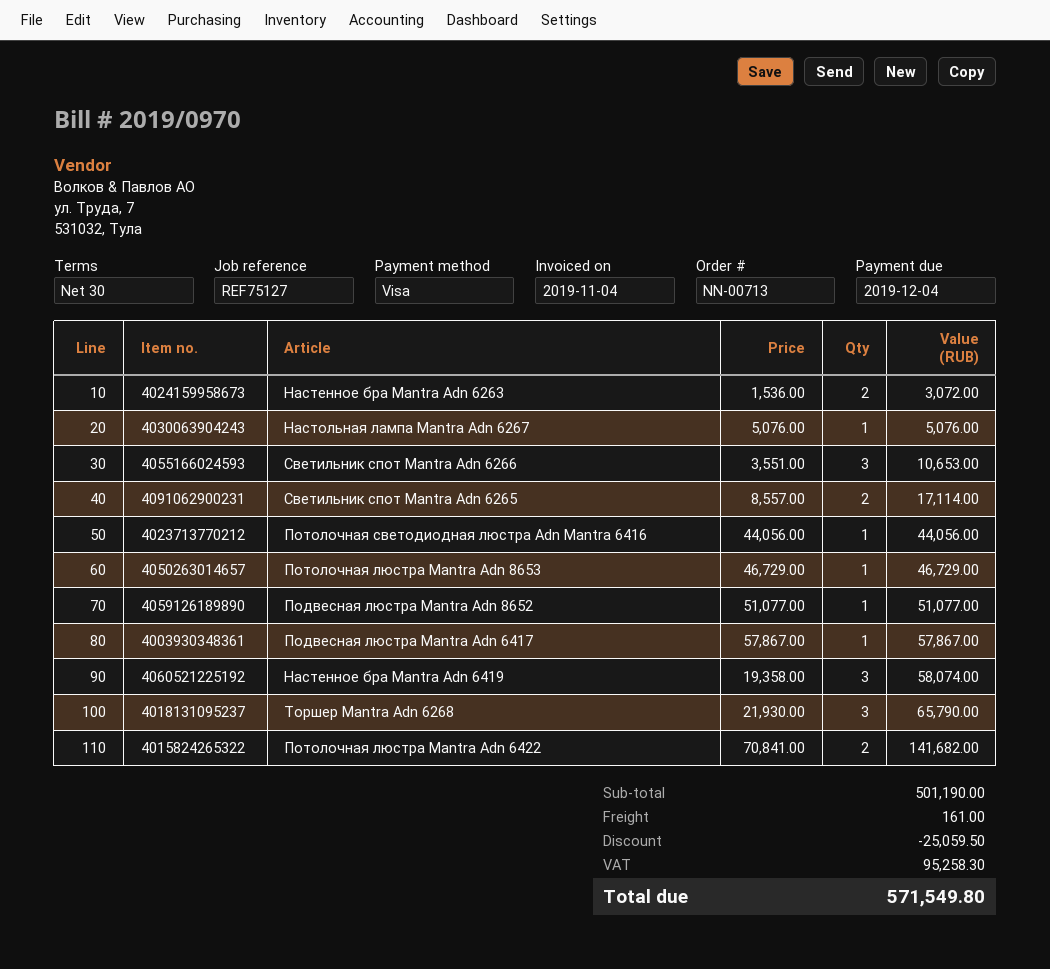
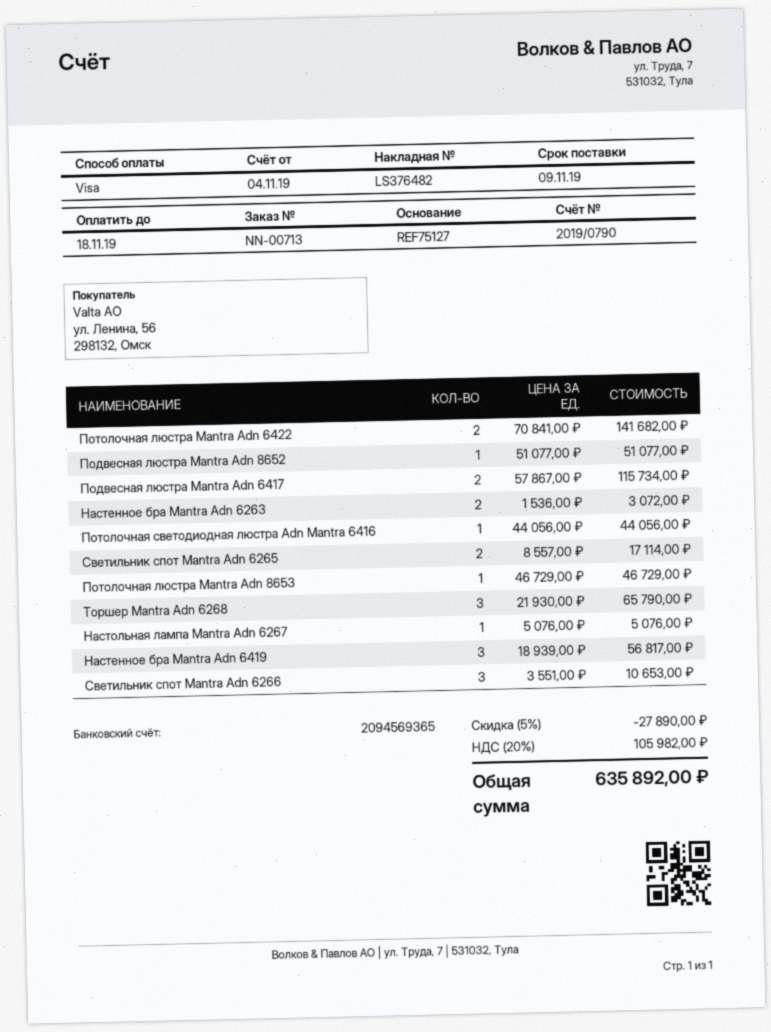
invoice number: 2019/0970 -> 2019/0790
due date: 2019-12-04 -> 2019-11-18
Подвесная люстра Mantra Adn 6417: 1 x 57867.00 = 57867.00 -> 2 x 57867.00 = 115734.00
Настенное бра Mantra Adn 6419: 3 x 19358.00 = 58074.00 -> 3 x 18939.00 = 56817.00
discount: 25059.50 -> 27890.00
shipping: 161.00 -> none
tax: 95258.30 -> 105982.00
total: 571549.80 -> 635892.00

